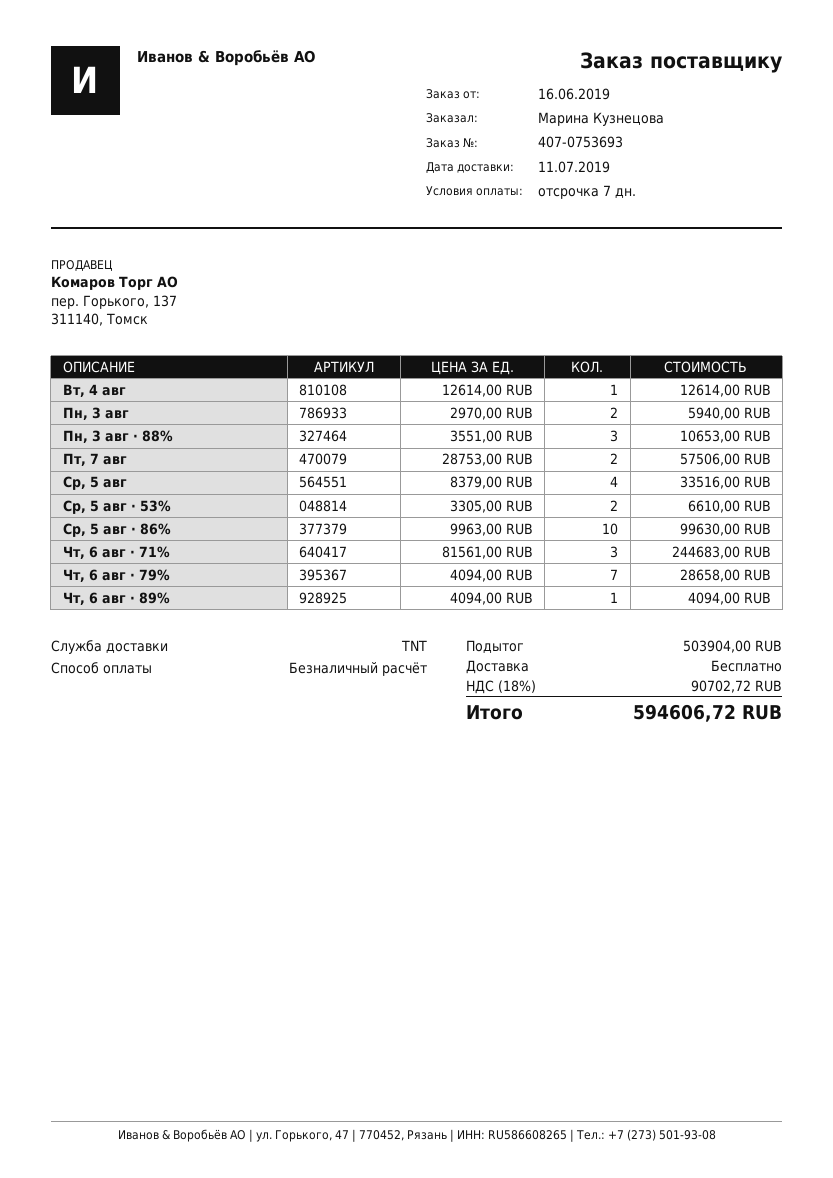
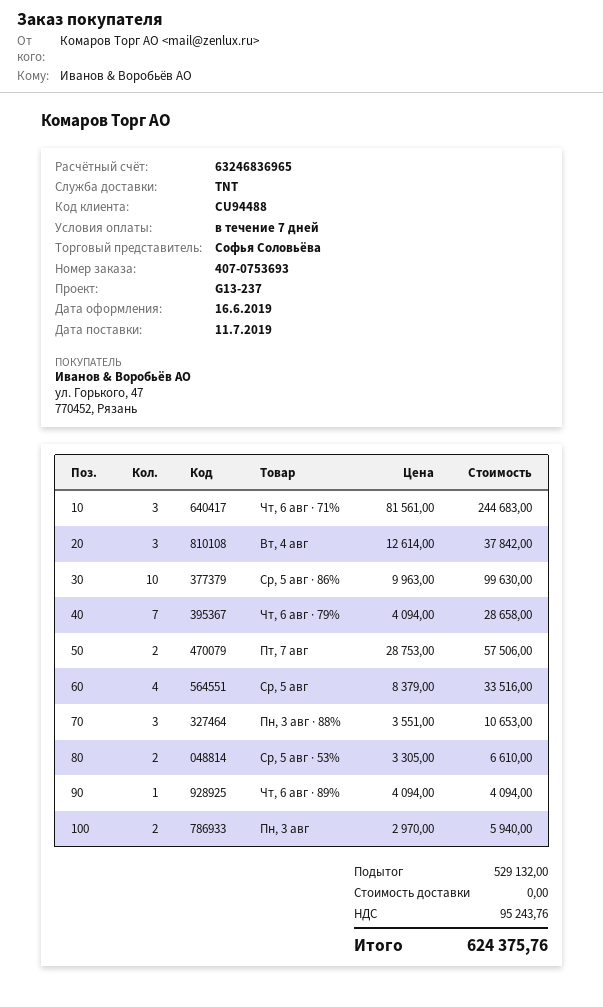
Вт, 4 авг: 1 x 12614.00 = 12614.00 -> 3 x 12614.00 = 37842.00
subtotal: 503904.00 -> 529132.00
tax: 90702.72 -> 95243.76
total: 594606.72 -> 624375.76

